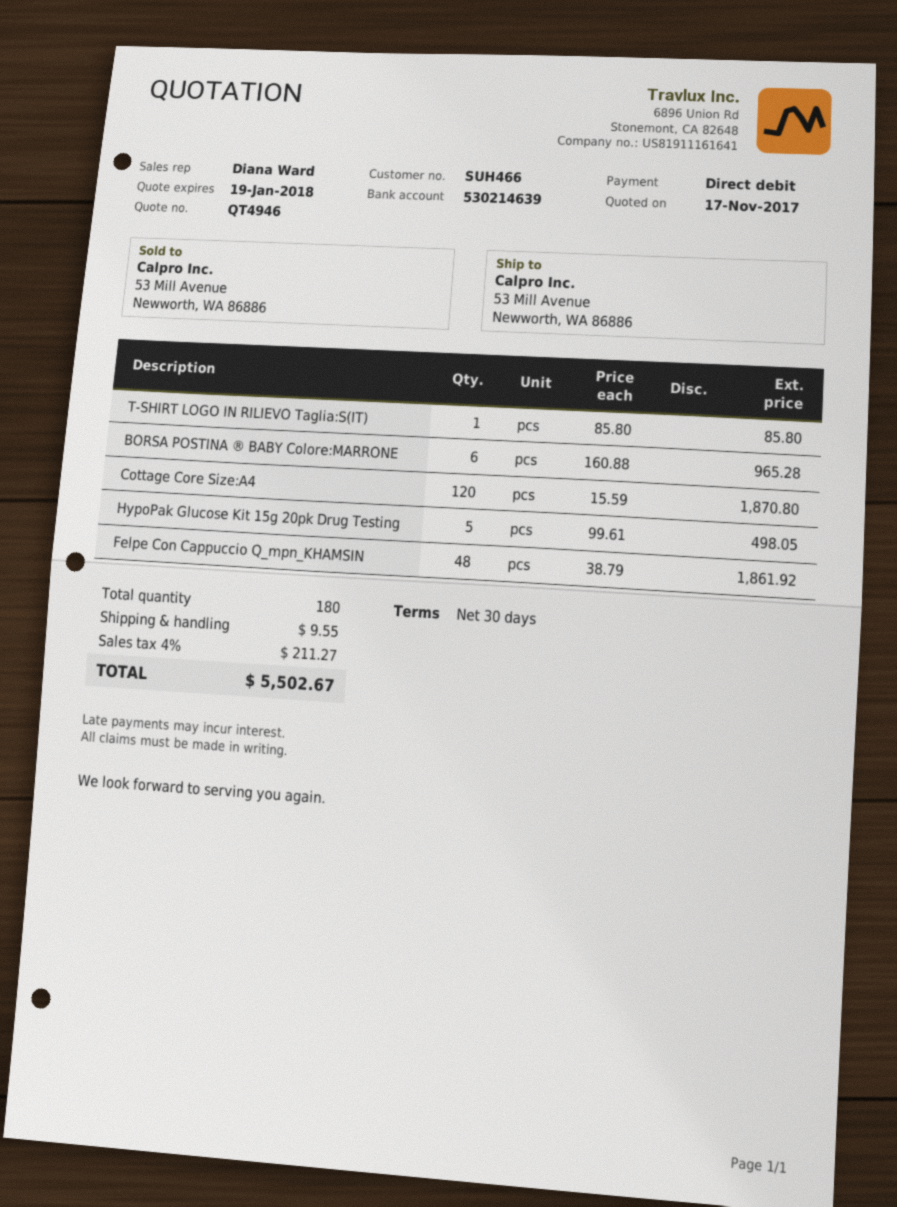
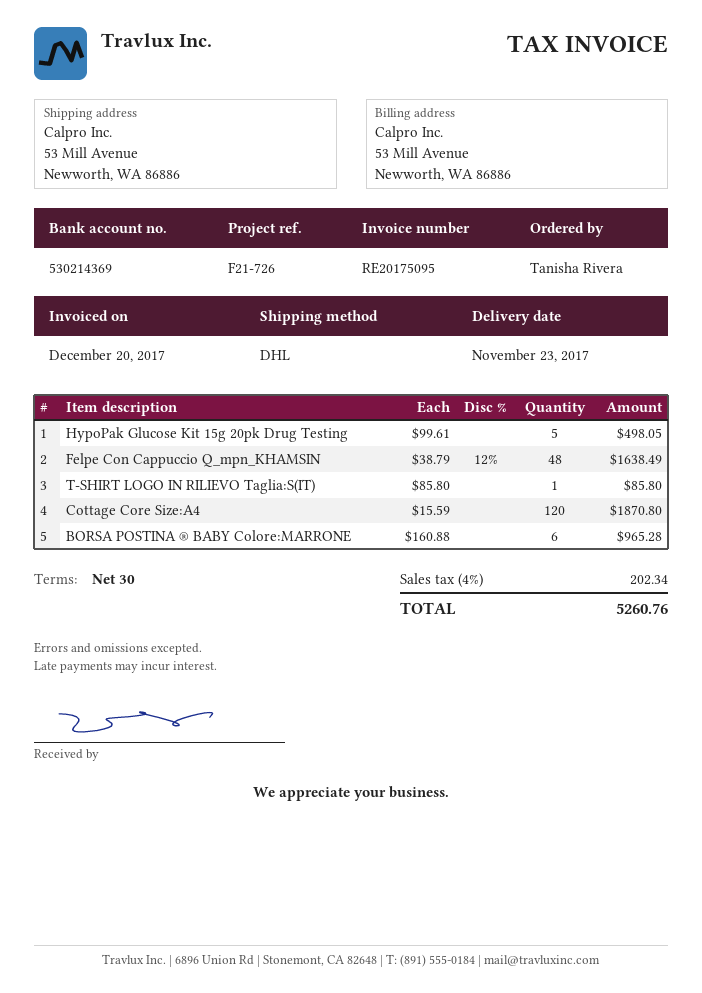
bank account: 530214639 -> 530214369
Felpe Con Cappuccio Q_mpn_KHAMSIN: 48 x 38.79 = 1861.92 -> 48 x 38.79 - 12% = 1638.49
shipping: 9.55 -> none
tax: 4% = 211.27 -> 4% = 202.34
total: 5502.67 -> 5260.76

